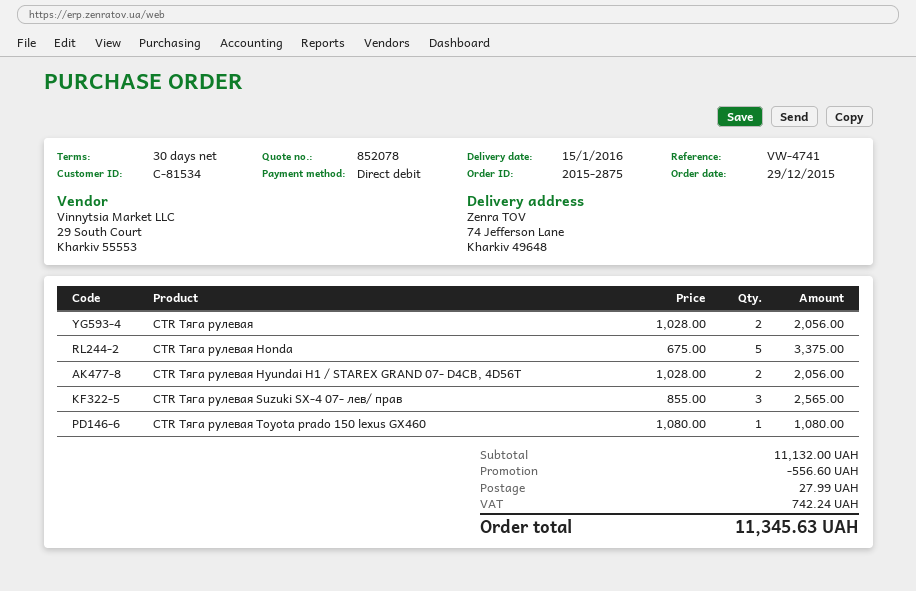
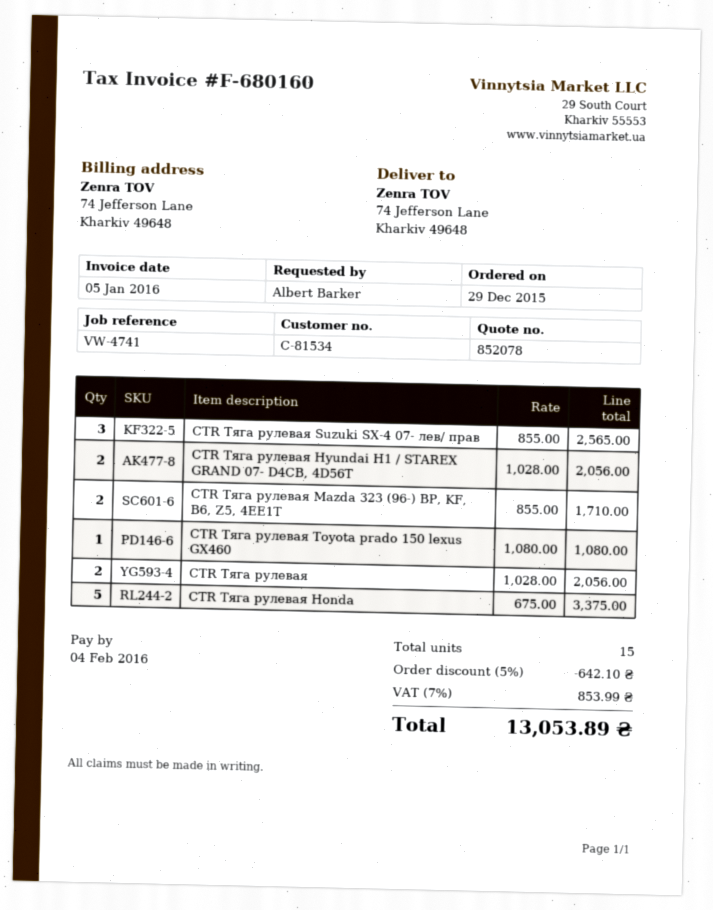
CTR Тяга рулевая Mazda 323 (96-) BP, KF, B6, Z5, 4EE1T: none -> 2 x 855.00 = 1710.00
discount: 556.60 -> 642.10
shipping: 27.99 -> none
tax: 742.24 -> 853.99
total: 11345.63 -> 13053.89

